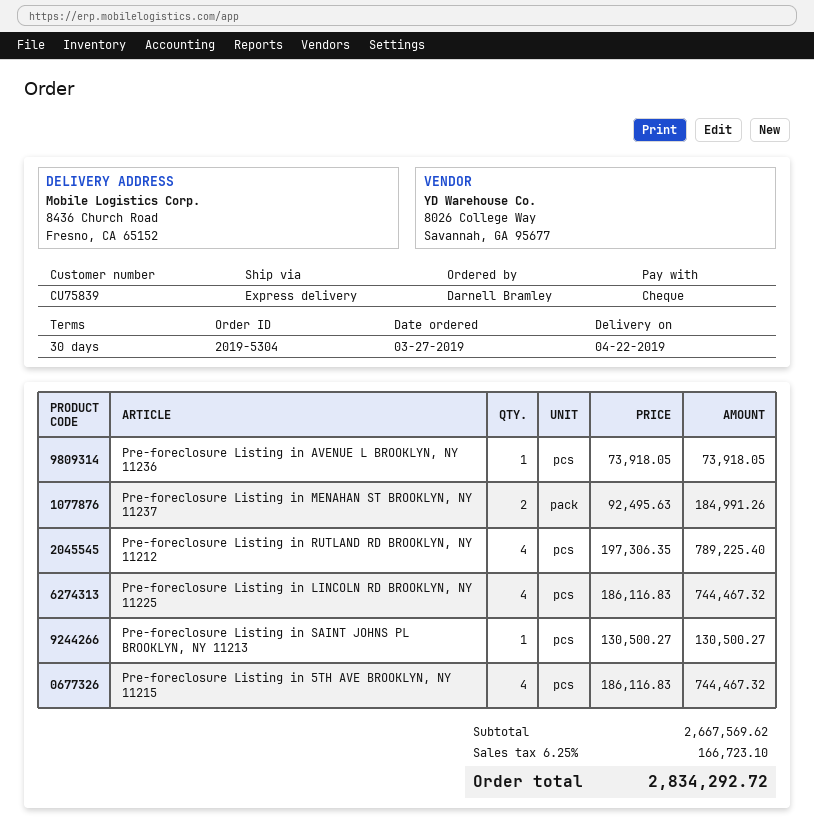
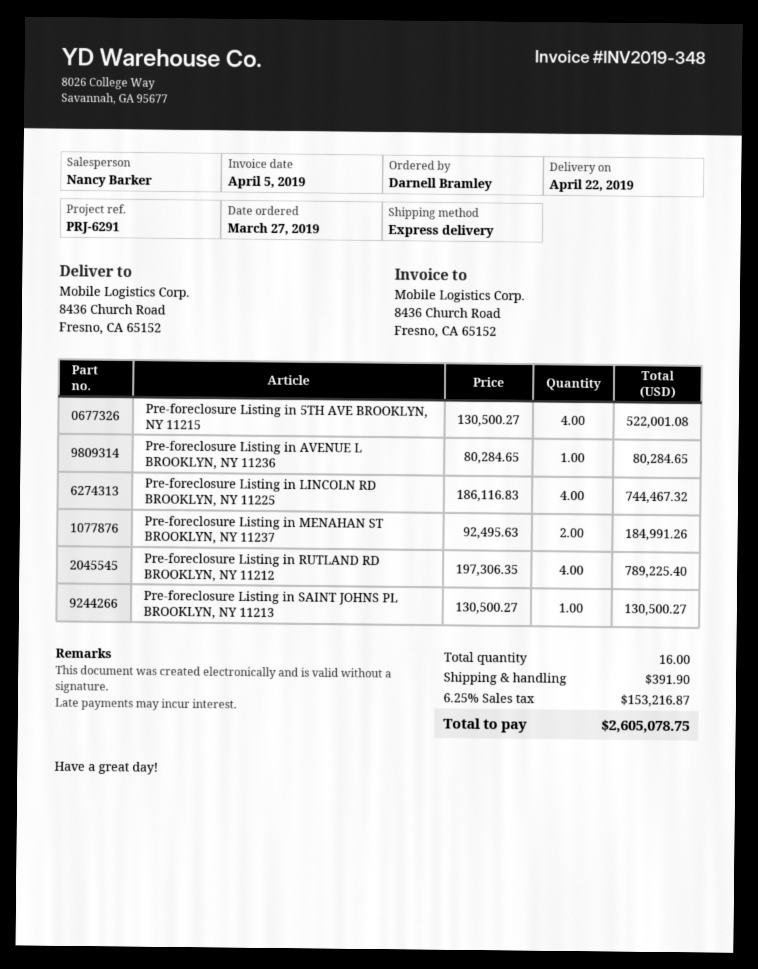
Pre-foreclosure Listing in AVENUE L BROOKLYN, NY 11236: 1 x 73918.05 = 73918.05 -> 1 x 80284.65 = 80284.65
Pre-foreclosure Listing in 5TH AVE BROOKLYN, NY 11215: 4 x 186116.83 = 744467.32 -> 4 x 130500.27 = 522001.08
shipping: none -> 391.90
tax: 6.25% = 166723.10 -> 6.25% = 153216.87
total: 2834292.72 -> 2605078.75

